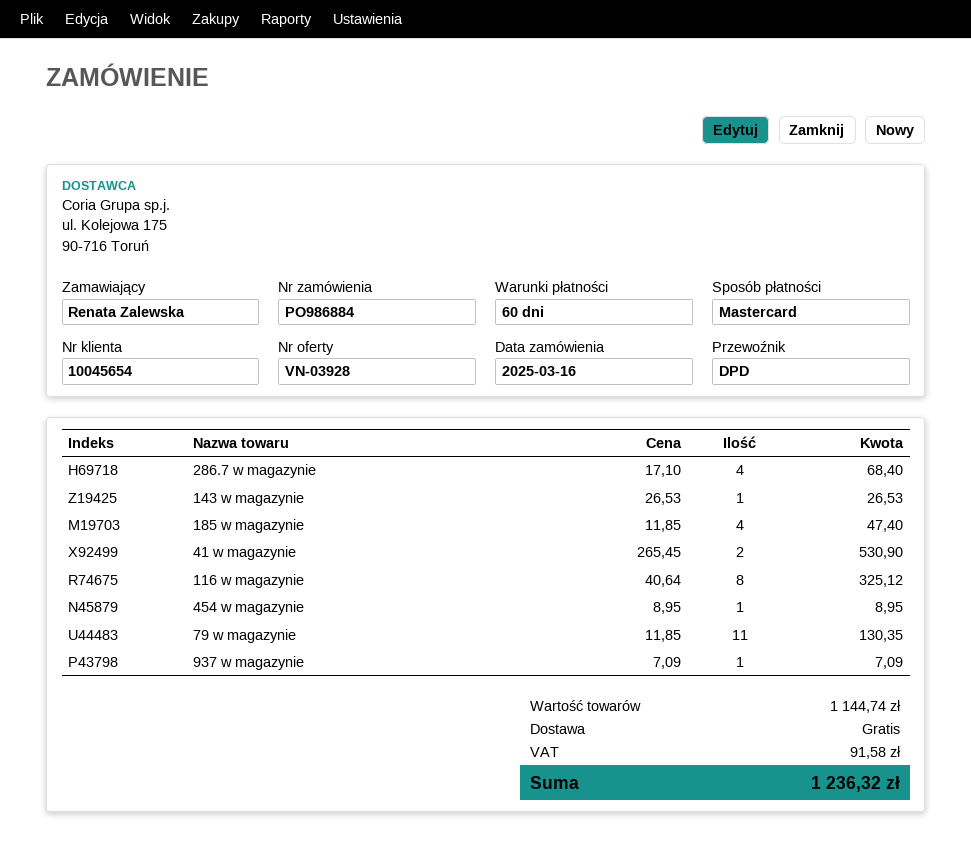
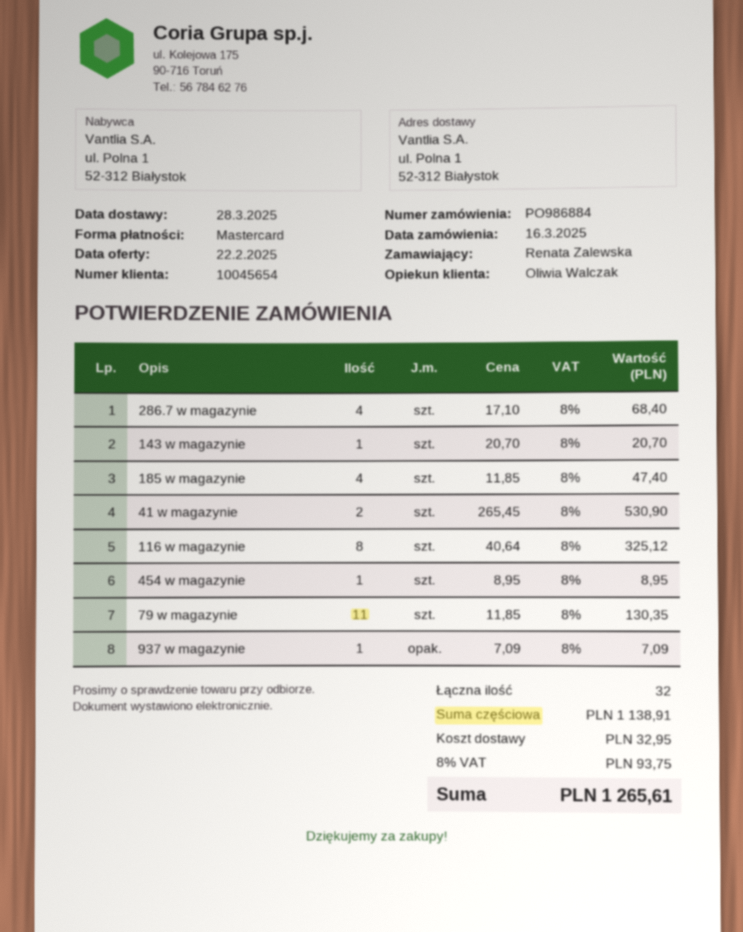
143 w magazynie: 1 x 26.53 = 26.53 -> 1 x 20.70 = 20.70
subtotal: 1144.74 -> 1138.91
shipping: 0.00 -> 32.95
tax: 91.58 -> 93.75
total: 1236.32 -> 1265.61

